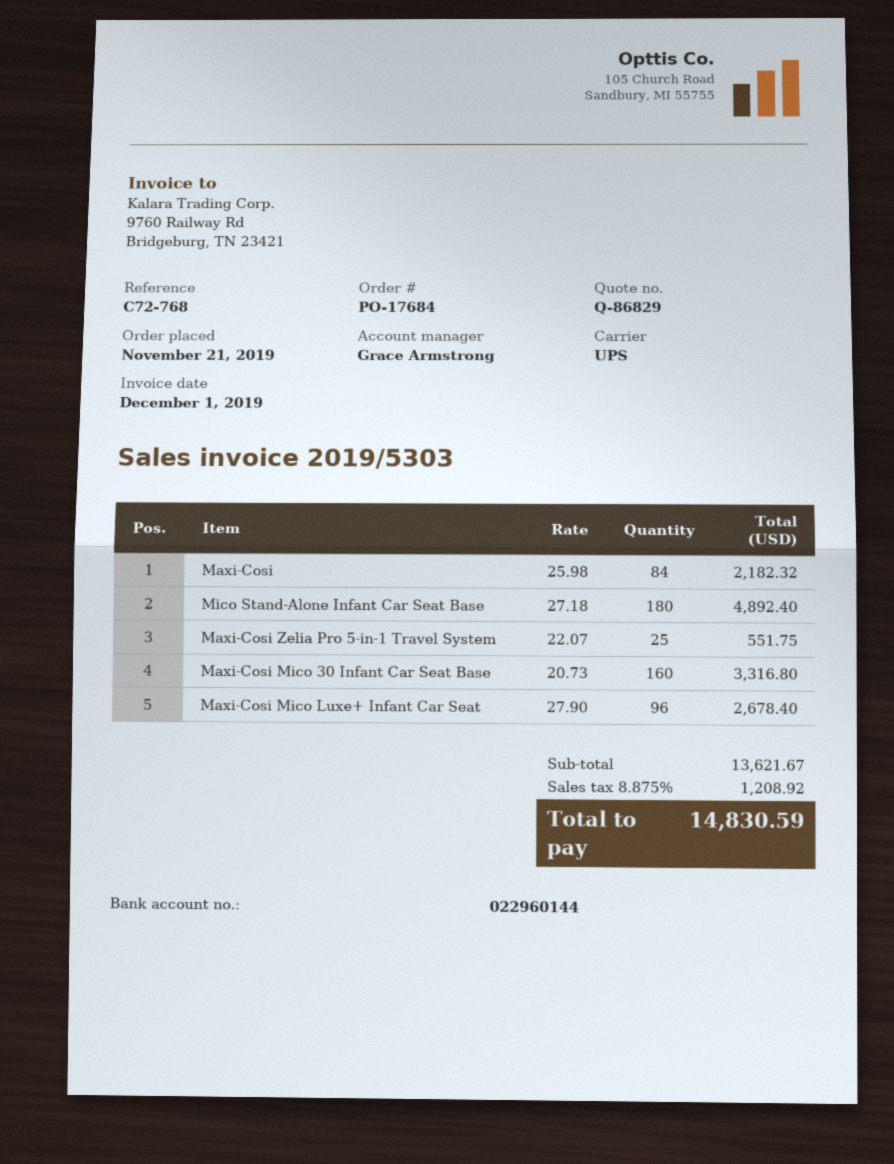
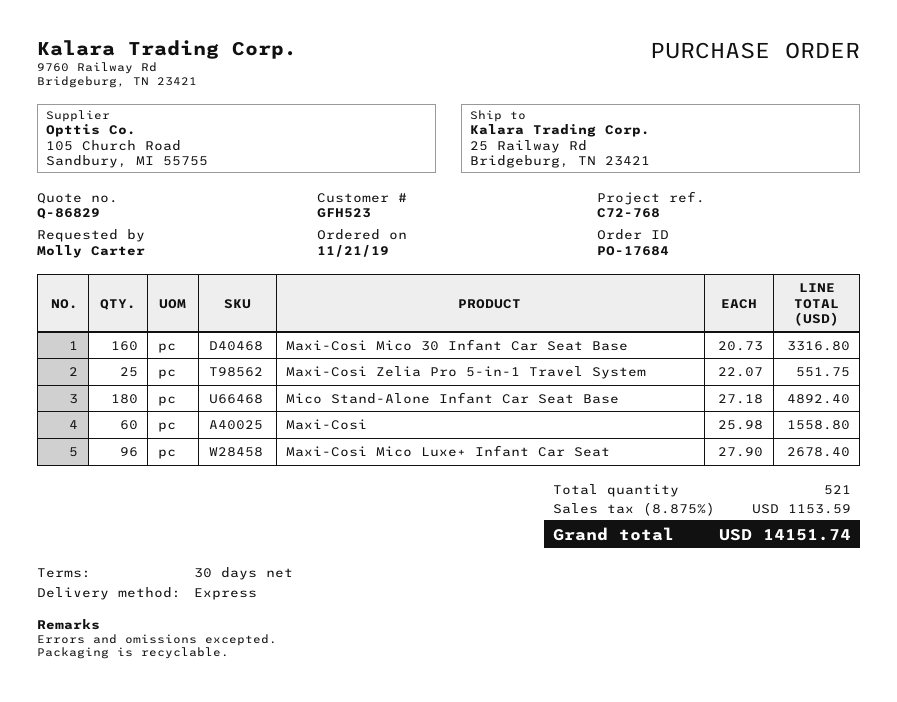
shipping method: UPS -> express
Maxi-Cosi: 84 x 25.98 = 2182.32 -> 60 x 25.98 = 1558.80
tax: 8.875% = 1208.92 -> 8.875% = 1153.59
total: 14830.59 -> 14151.74

